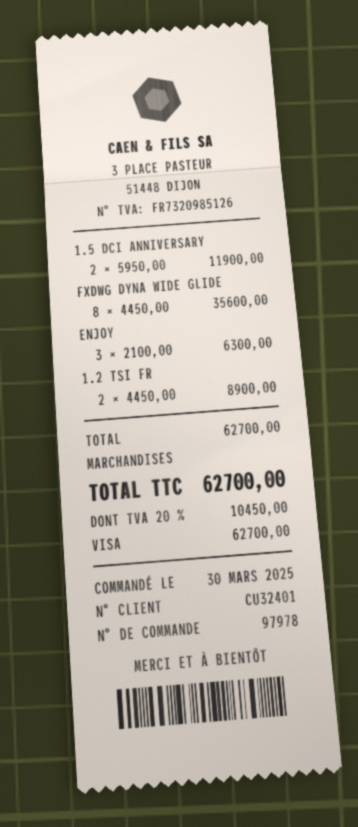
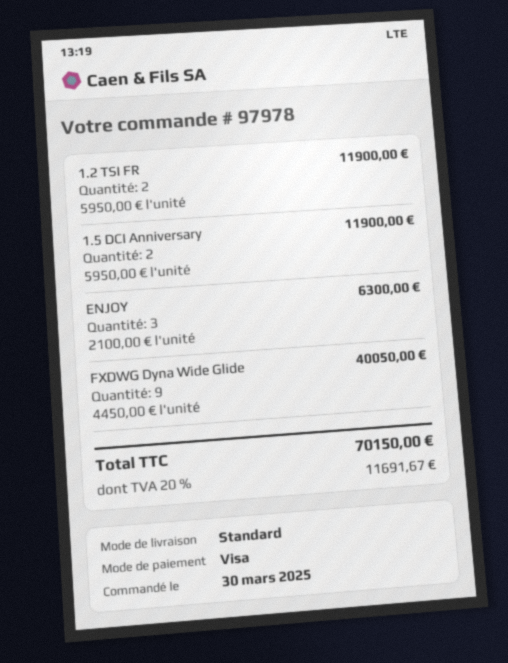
FXDWG DYNA WIDE GLIDE: 8 x 4450.00 = 35600.00 -> 9 x 4450.00 = 40050.00
1.2 TSI FR: 2 x 4450.00 = 8900.00 -> 2 x 5950.00 = 11900.00
tax: 20% = 10450.00 -> 20% = 11691.67
total: 62700.00 -> 70150.00

